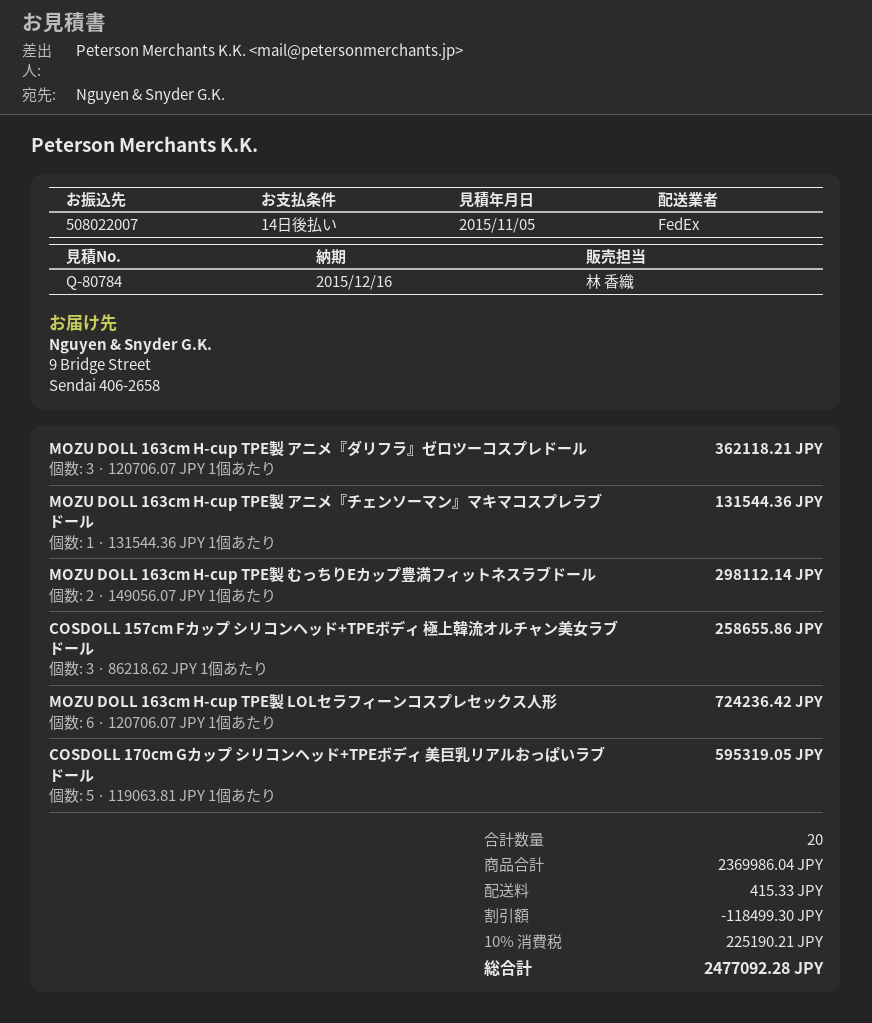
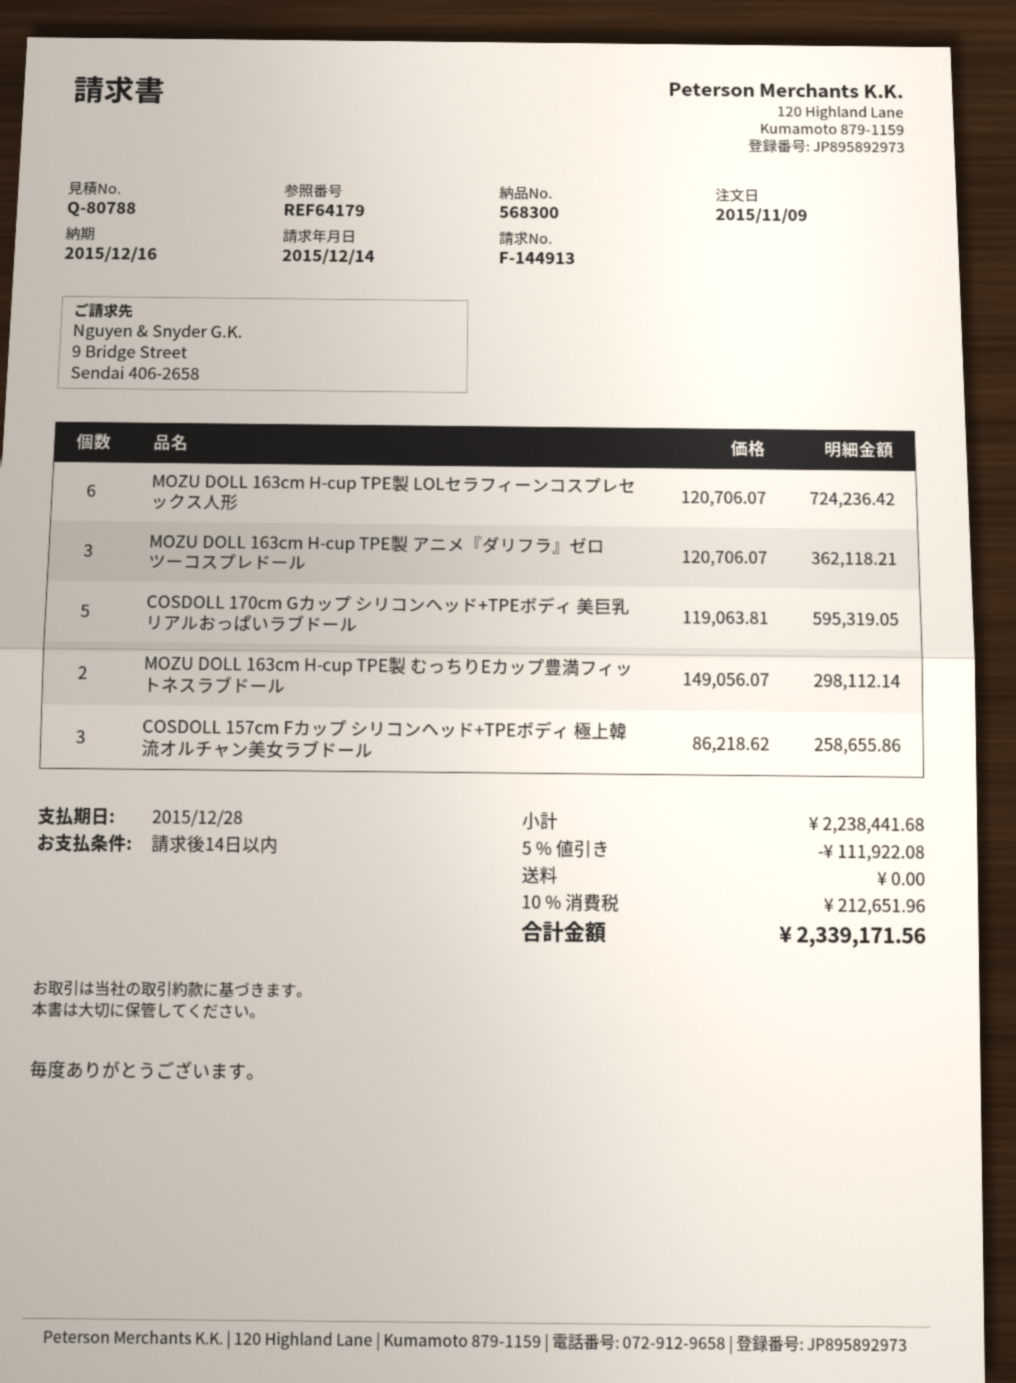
quote number: Q-80784 -> Q-80788
MOZU DOLL 163cm H-cup TPE製 アニメ『チェンソーマン』マキマコスプレラブドール: 1 x 131544.36 = 131544.36 -> none
subtotal: 2369986.04 -> 2238441.68
discount: 118499.30 -> 111922.08
shipping: 415.33 -> 0.00
tax: 10% = 225190.21 -> 10% = 212651.96
total: 2477092.28 -> 2339171.56

